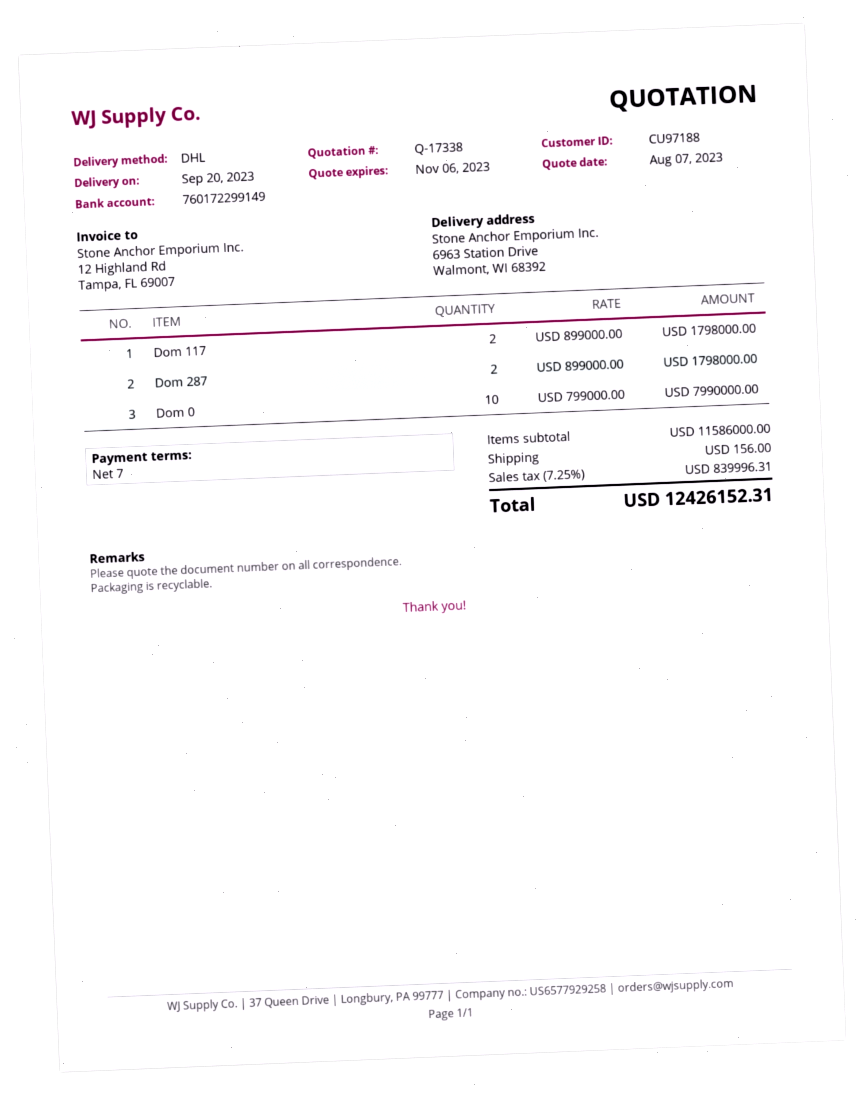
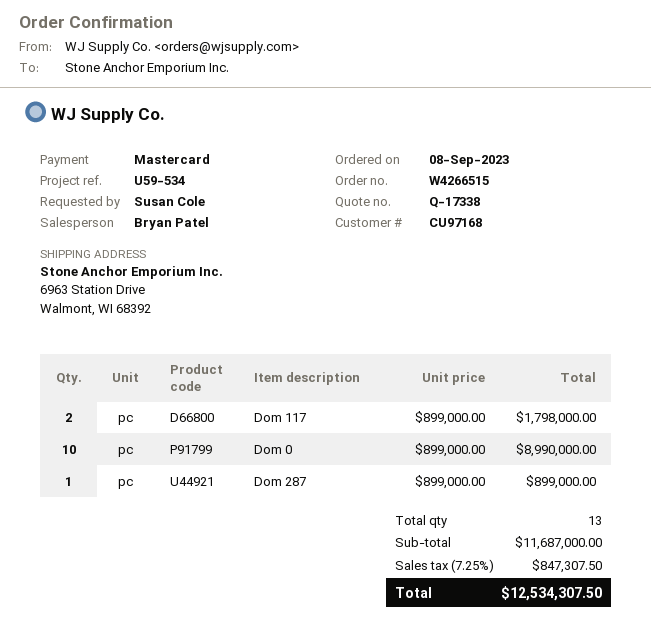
customer number: CU97188 -> CU97168
Dom 287: 2 x 899000.00 = 1798000.00 -> 1 x 899000.00 = 899000.00
Dom 0: 10 x 799000.00 = 7990000.00 -> 10 x 899000.00 = 8990000.00
subtotal: 11586000.00 -> 11687000.00
shipping: 156.00 -> none
tax: 7.25% = 839996.31 -> 7.25% = 847307.50
total: 12426152.31 -> 12534307.50

